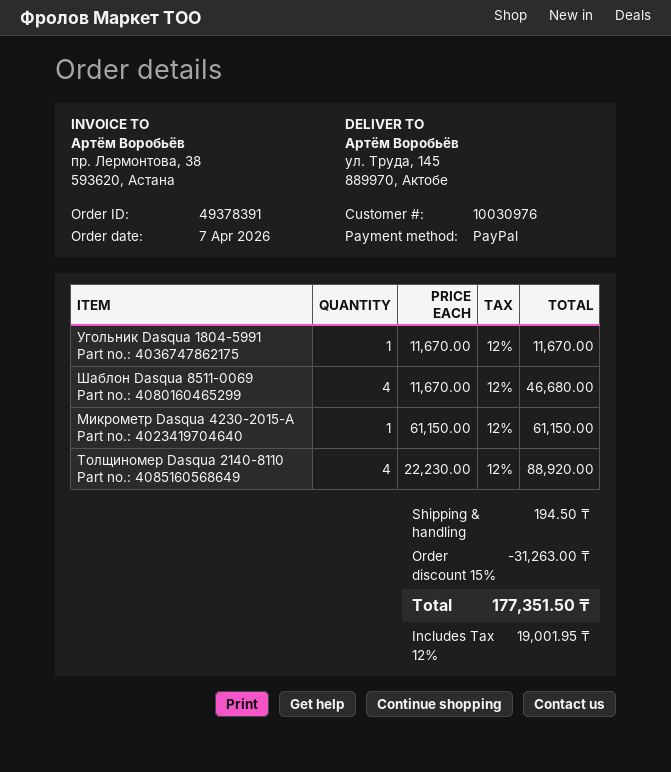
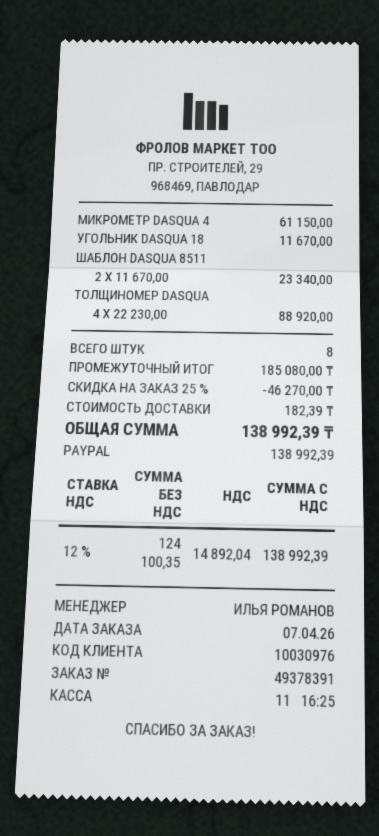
Шаблон Dasqua 8511-0069: 4 x 11670.00 = 46680.00 -> 2 x 11670.00 = 23340.00
discount: 15% = 31263.00 -> 25% = 46270.00
shipping: 194.50 -> 182.39
tax: 12% = 19001.95 -> 12% = 14892.04
total: 177351.50 -> 138992.39

